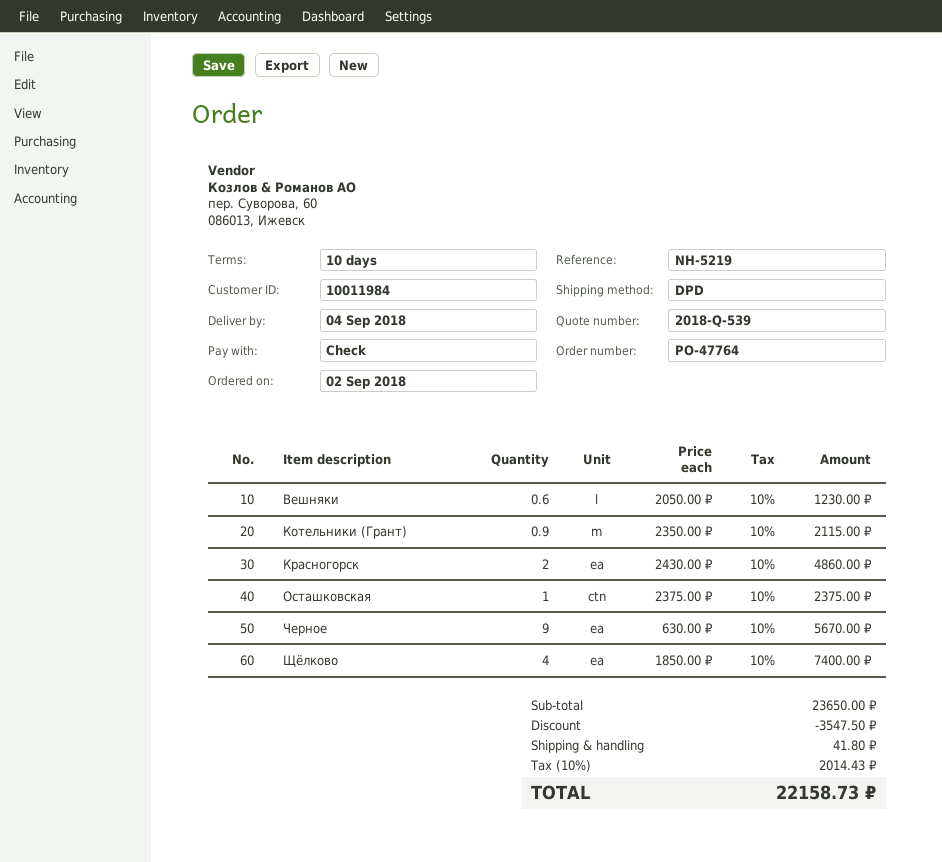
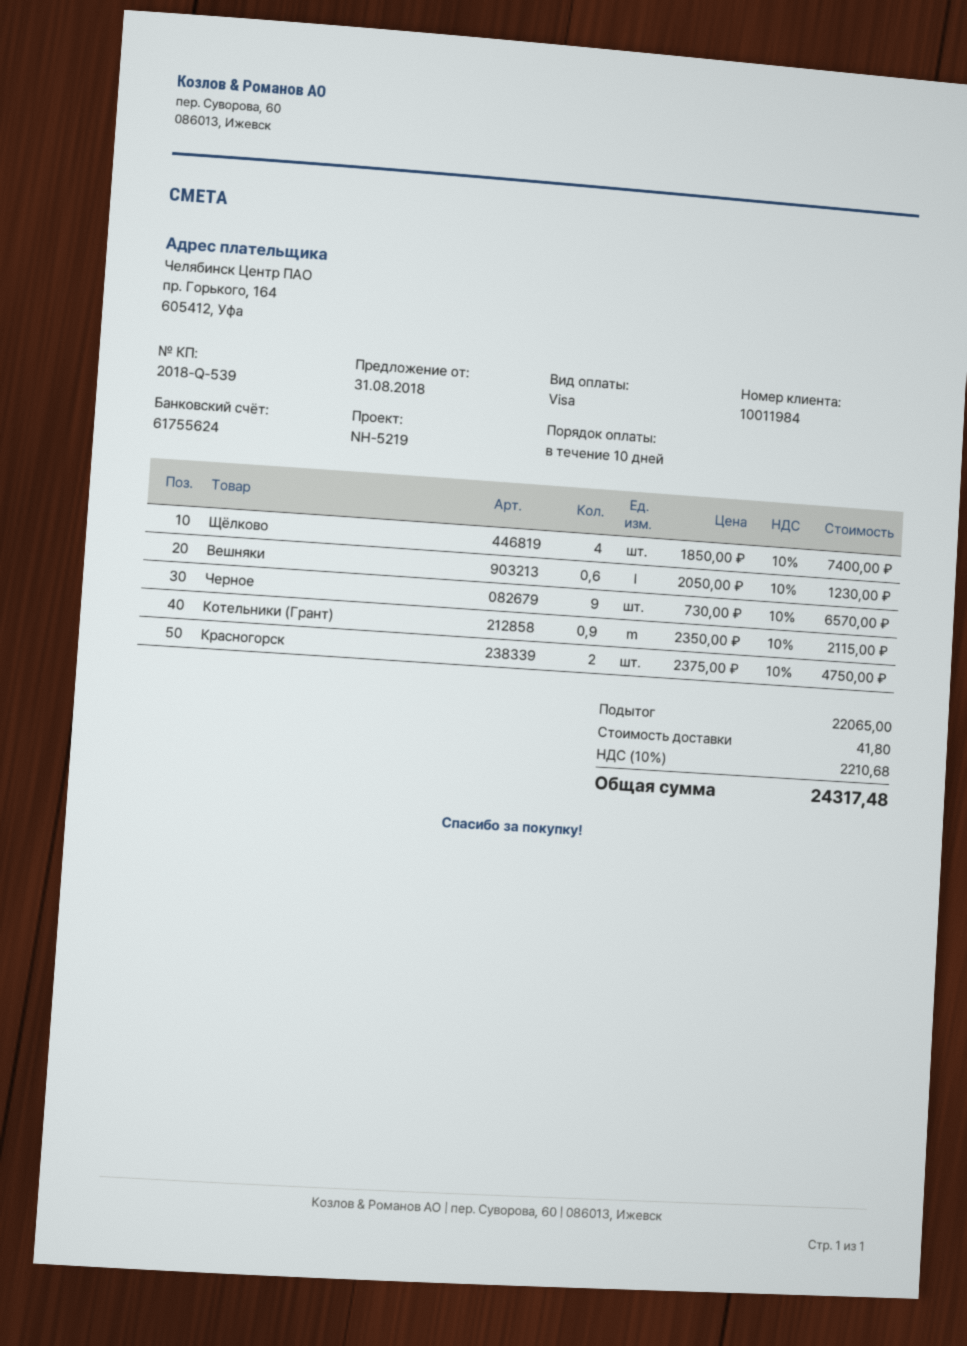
payment method: cheque -> Visa
Красногорск: 2 x 2430.00 = 4860.00 -> 2 x 2375.00 = 4750.00
Осташковская: 1 x 2375.00 = 2375.00 -> none
Черное: 9 x 630.00 = 5670.00 -> 9 x 730.00 = 6570.00
subtotal: 23650.00 -> 22065.00
discount: 3547.50 -> none
tax: 10% = 2014.43 -> 10% = 2210.68
total: 22158.73 -> 24317.48

